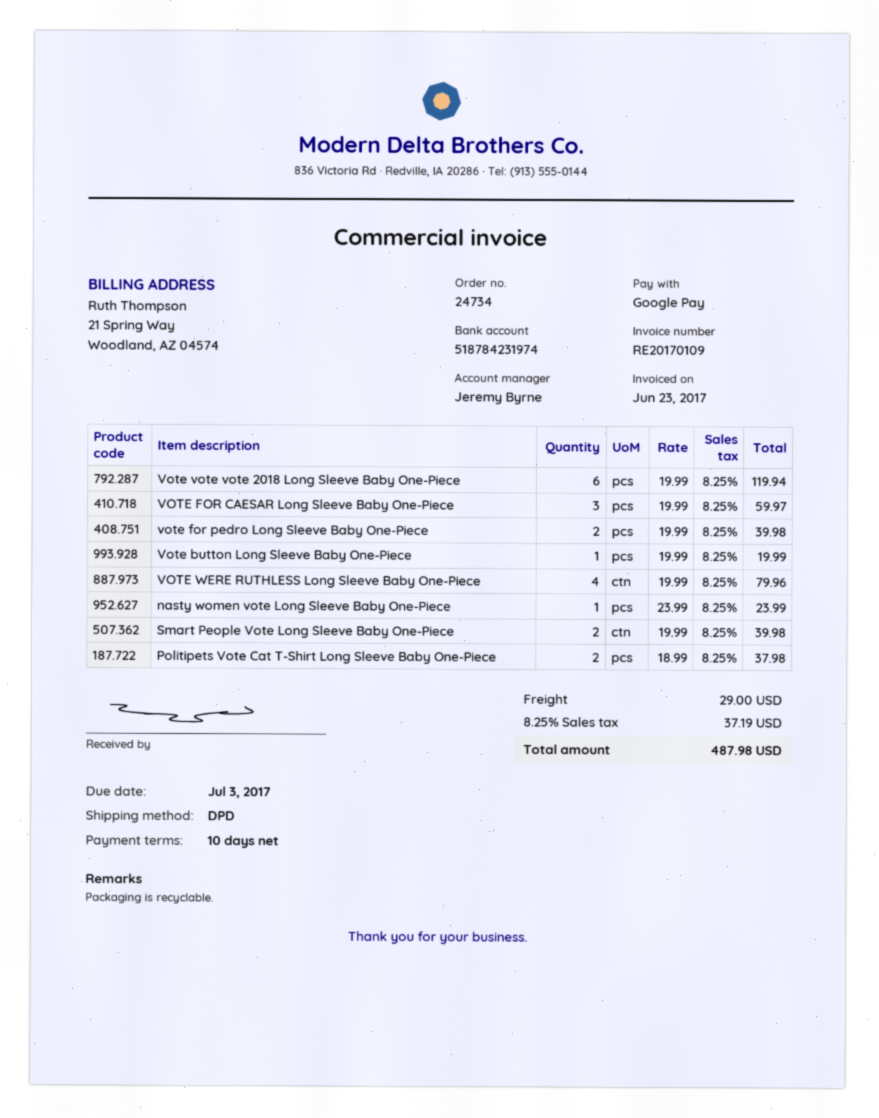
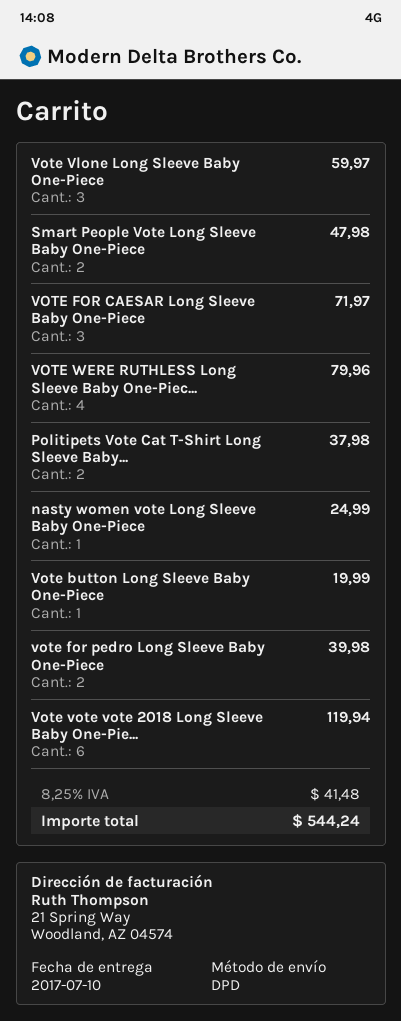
VOTE FOR CAESAR Long Sleeve Baby One-Piece: 3 for 59.97 -> 3 for 71.97
nasty women vote Long Sleeve Baby One-Piece: 1 for 23.99 -> 1 for 24.99
Smart People Vote Long Sleeve Baby One-Piece: 2 for 39.98 -> 2 for 47.98
Vote Vlone Long Sleeve Baby One-Piece: none -> 3 for 59.97
shipping: 29.00 -> none
tax: 8.25% = 37.19 -> 8.25% = 41.48
total: 487.98 -> 544.24

